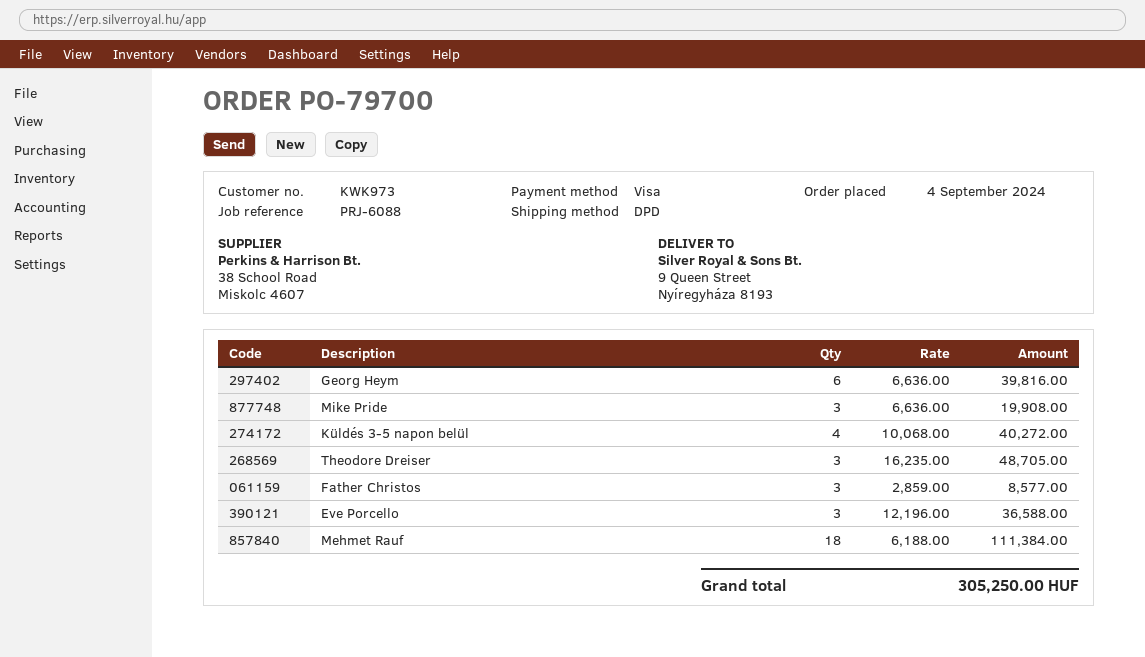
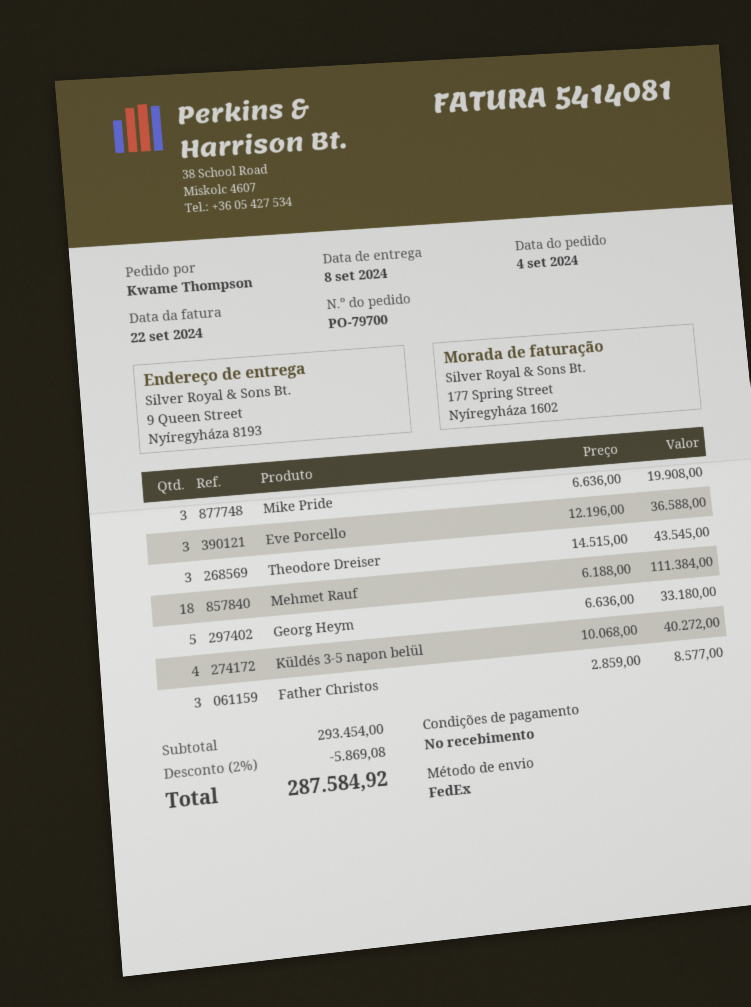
shipping method: DPD -> FedEx
Georg Heym: 6 x 6636.00 = 39816.00 -> 5 x 6636.00 = 33180.00
Theodore Dreiser: 3 x 16235.00 = 48705.00 -> 3 x 14515.00 = 43545.00
discount: none -> 2% = 5869.08
total: 305250.00 -> 287584.92

